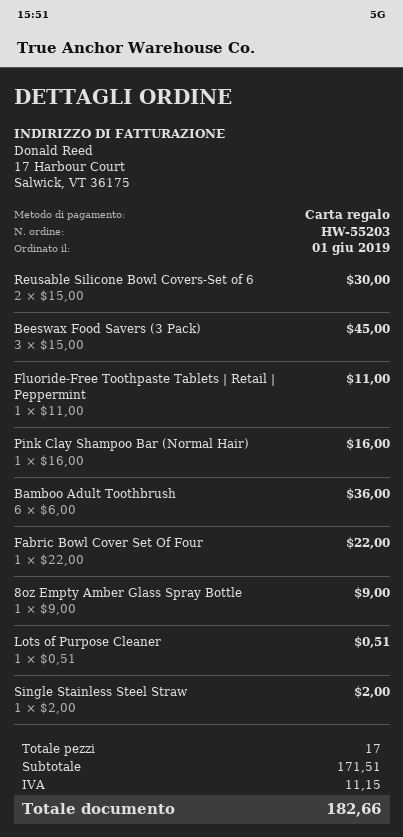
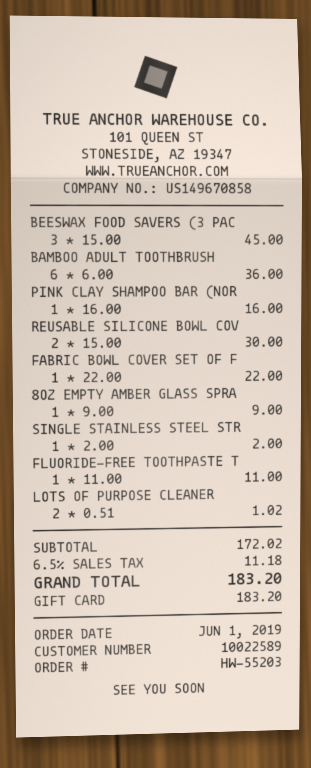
Lots of Purpose Cleaner: 1 x 0.51 = 0.51 -> 2 x 0.51 = 1.02
subtotal: 171.51 -> 172.02
tax: 11.15 -> 11.18
total: 182.66 -> 183.20

